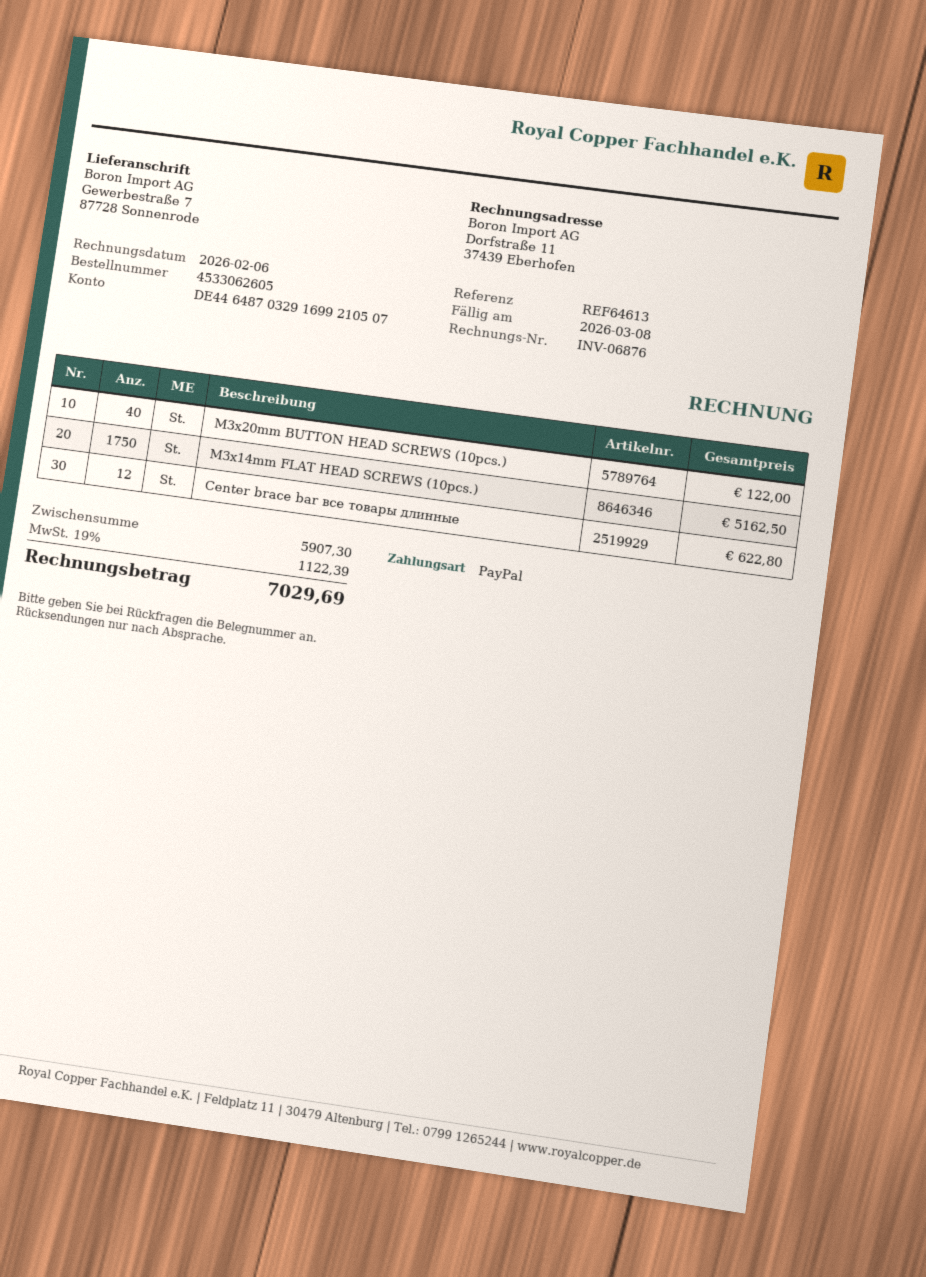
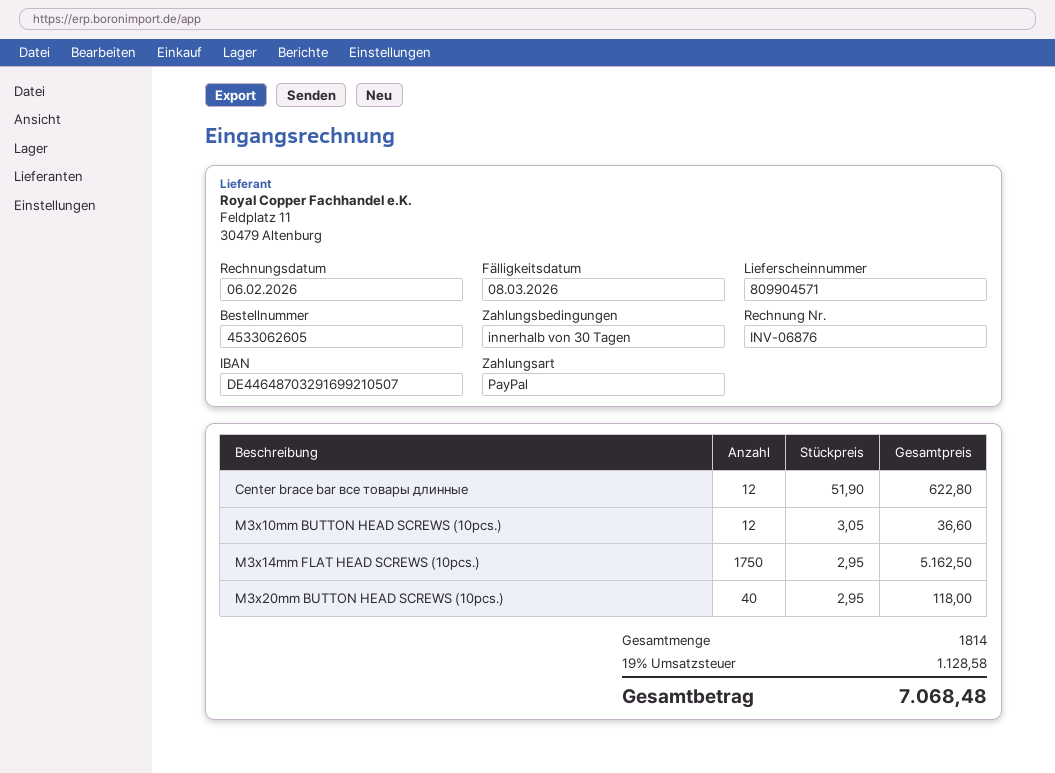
M3x20mm BUTTON HEAD SCREWS (10pcs.): 40 for 122.00 -> 40 for 118.00
M3x10mm BUTTON HEAD SCREWS (10pcs.): none -> 12 for 36.60
tax: 19% = 1122.39 -> 19% = 1128.58
total: 7029.69 -> 7068.48

